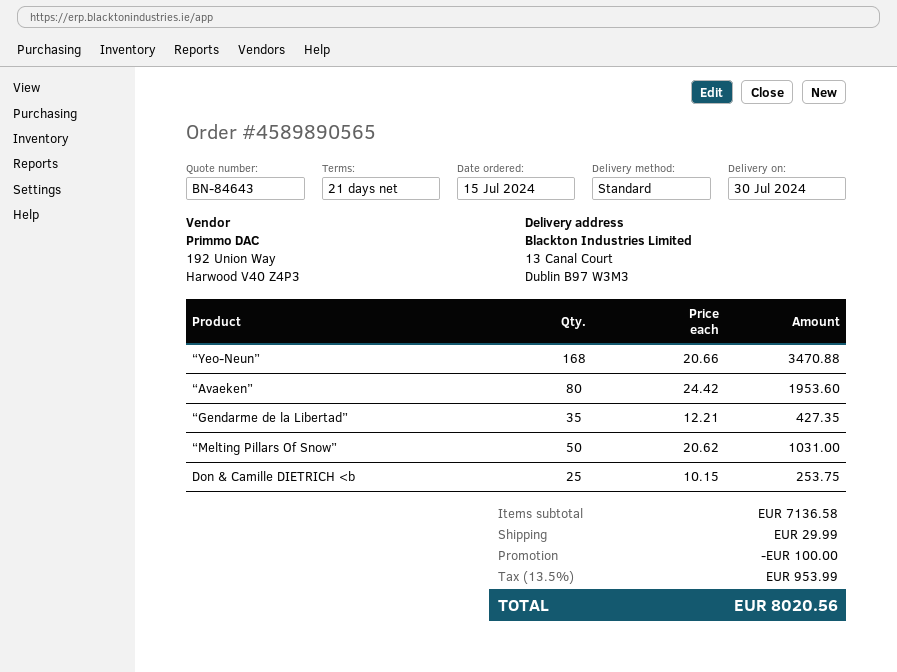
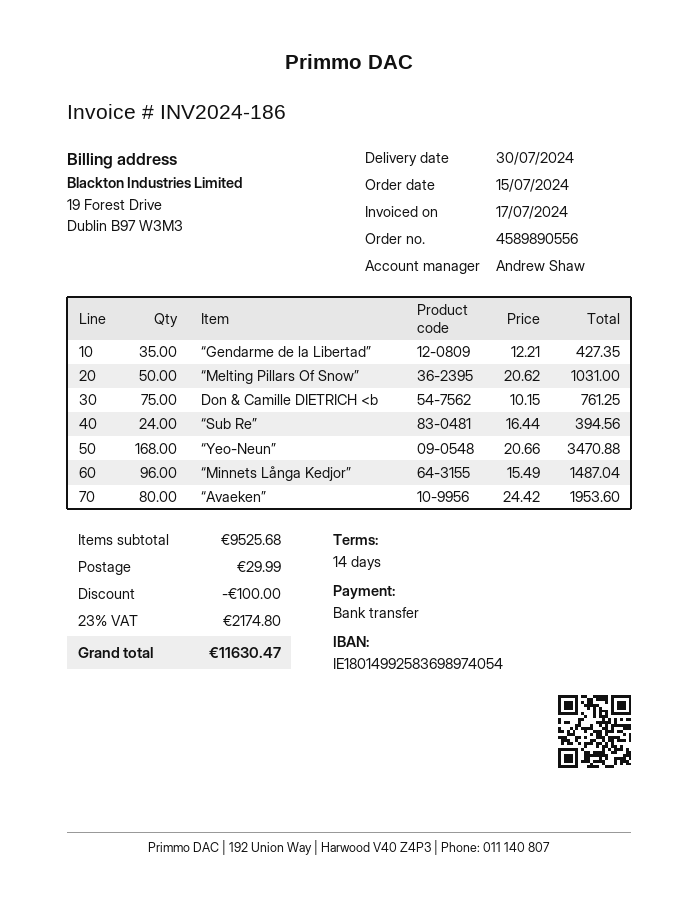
order number: 4589890565 -> 4589890556
payment terms: 21 days -> 14 days
Don & Camille DIETRICH <b: 25 x 10.15 = 253.75 -> 75 x 10.15 = 761.25
“Sub Re”: none -> 24 x 16.44 = 394.56
“Minnets Långa Kedjor”: none -> 96 x 15.49 = 1487.04
subtotal: 7136.58 -> 9525.68
tax: 13.5% = 953.99 -> 23% = 2174.80
total: 8020.56 -> 11630.47

